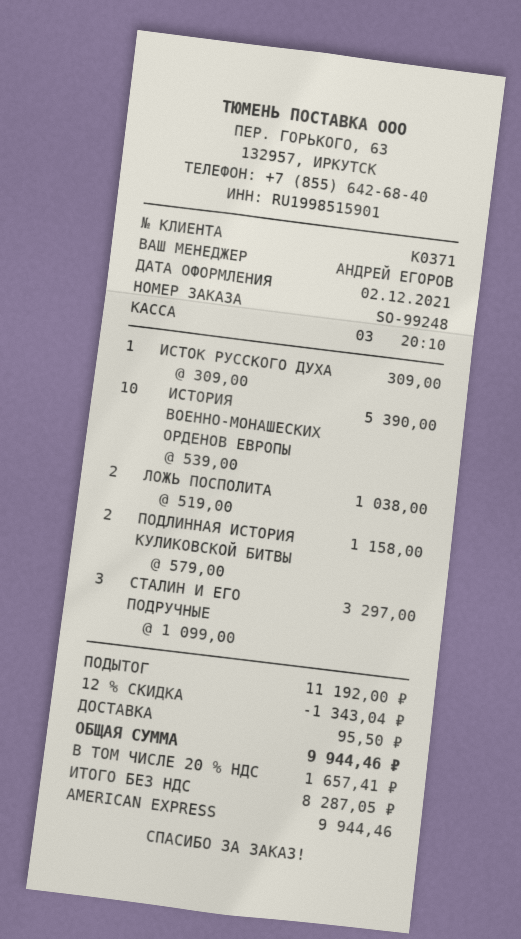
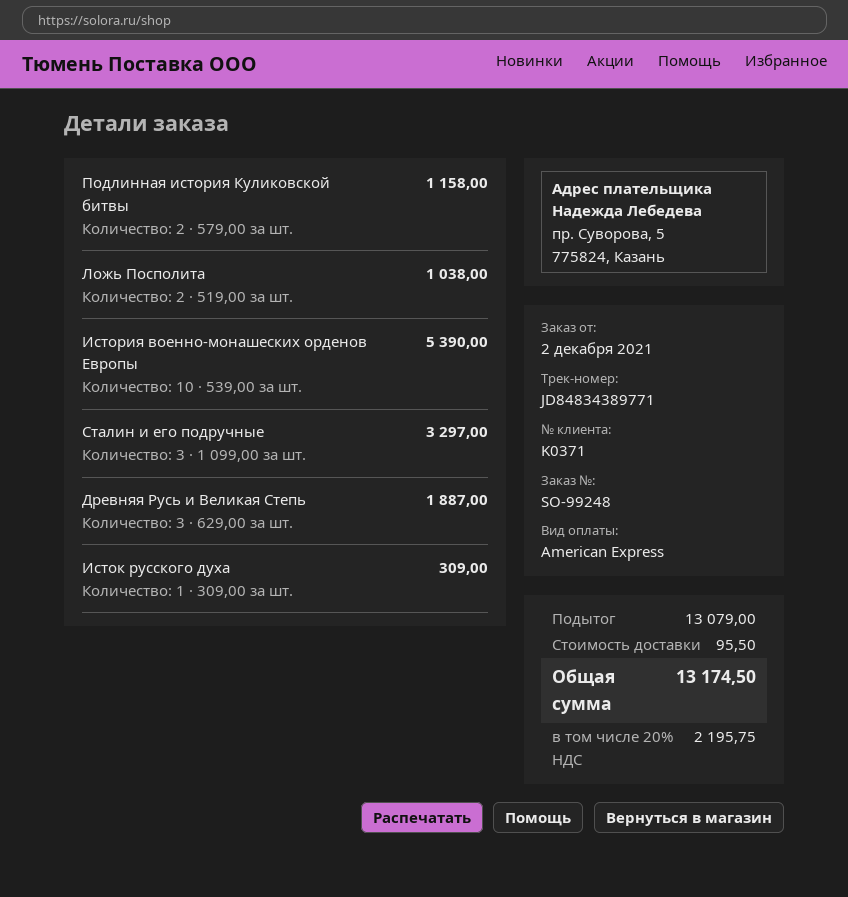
Древняя Русь и Великая Степь: none -> 3 x 629.00 = 1887.00
subtotal: 11192.00 -> 13079.00
discount: 12% = 1343.04 -> none
tax: 20% = 1657.41 -> 20% = 2195.75
total: 9944.46 -> 13174.50

